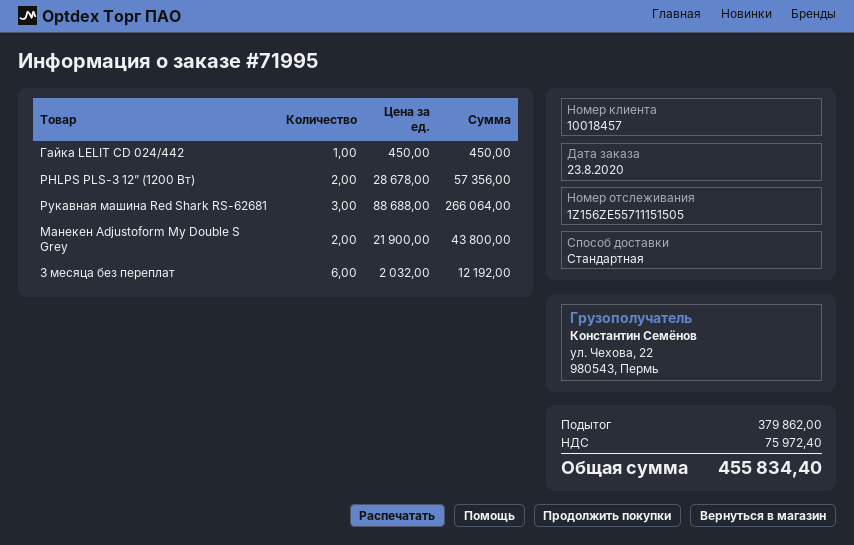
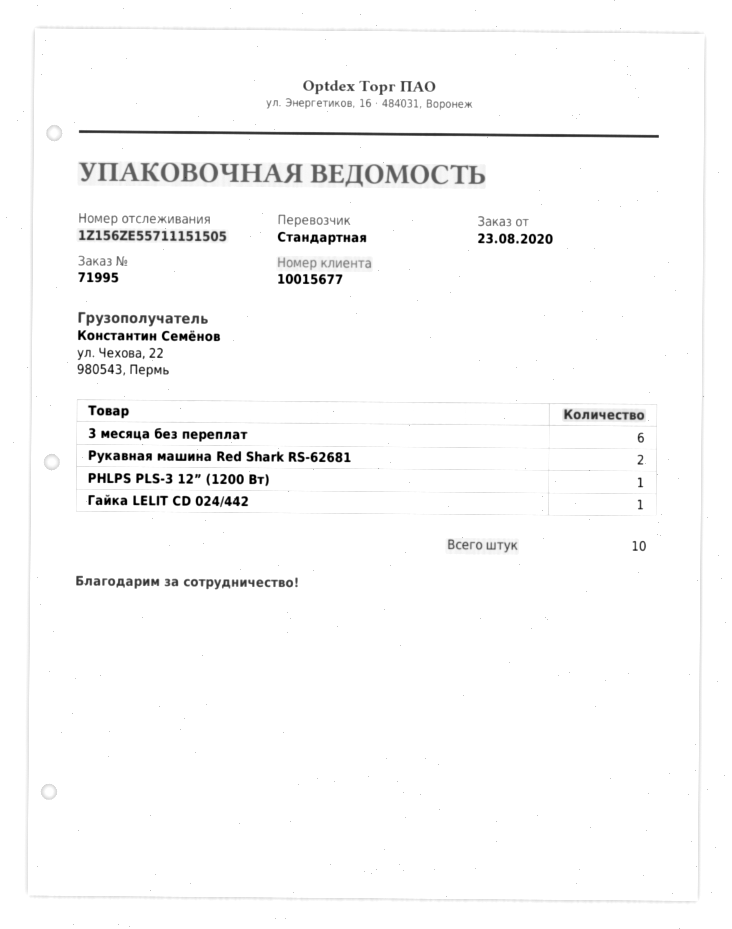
customer number: 10018457 -> 10015677
PHLPS PLS-3 12” (1200 Вт): 2 -> 1
Рукавная машина Red Shark RS-62681: 3 -> 2
Манекен Adjustoform My Double S Grey: 2 -> none

